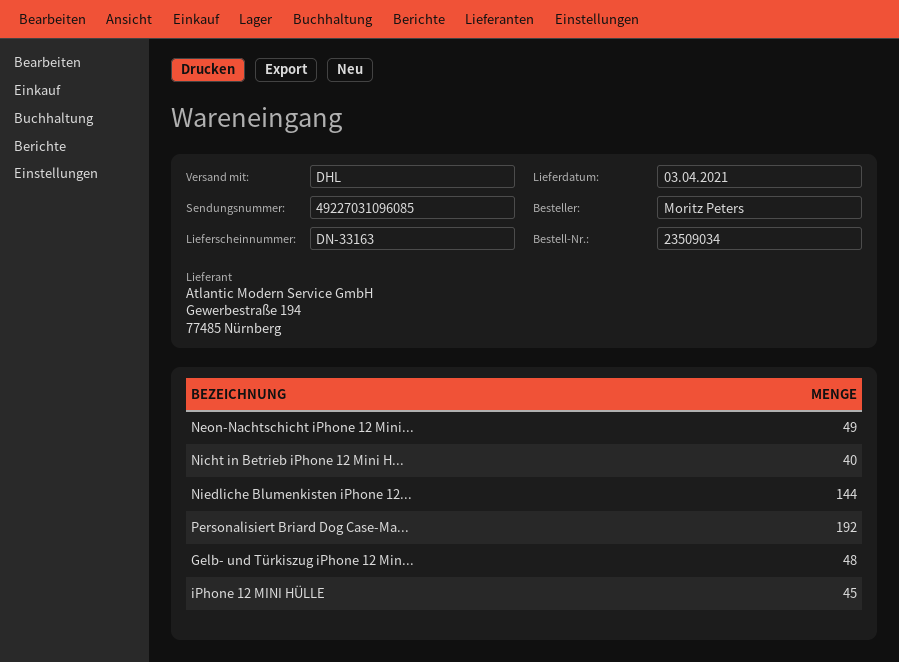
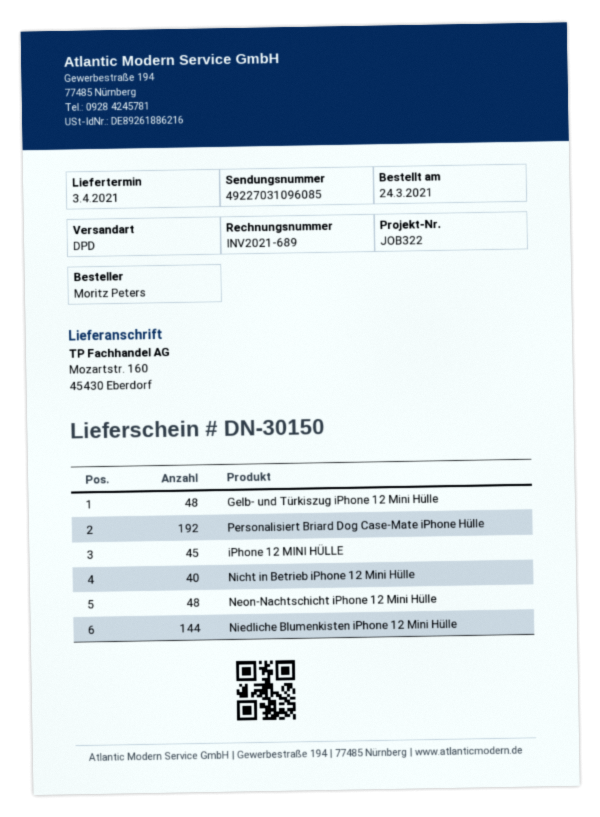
delivery note number: DN-33163 -> DN-30150
shipping method: DHL -> DPD
Neon-Nachtschicht iPhone 12 Mini...: 49 -> 48

